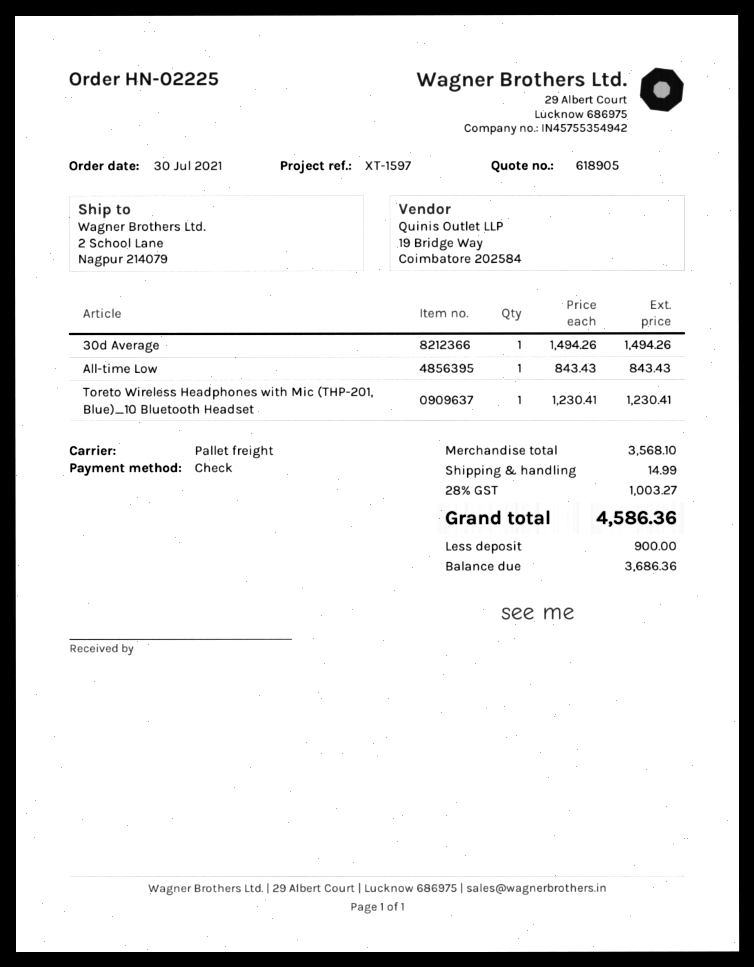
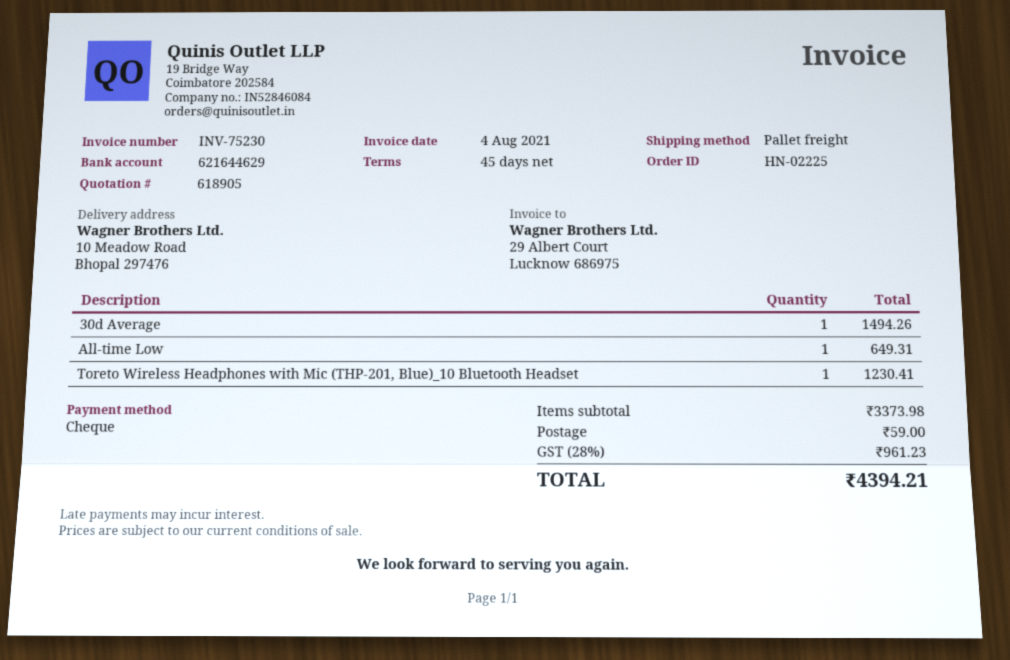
ship to: 2 School Lane, Nagpur 214079 -> 10 Meadow Road, Bhopal 297476
All-time Low: 1 for 843.43 -> 1 for 649.31
subtotal: 3568.10 -> 3373.98
shipping: 14.99 -> 59.00
tax: 28% = 1003.27 -> 28% = 961.23
total: 4586.36 -> 4394.21

